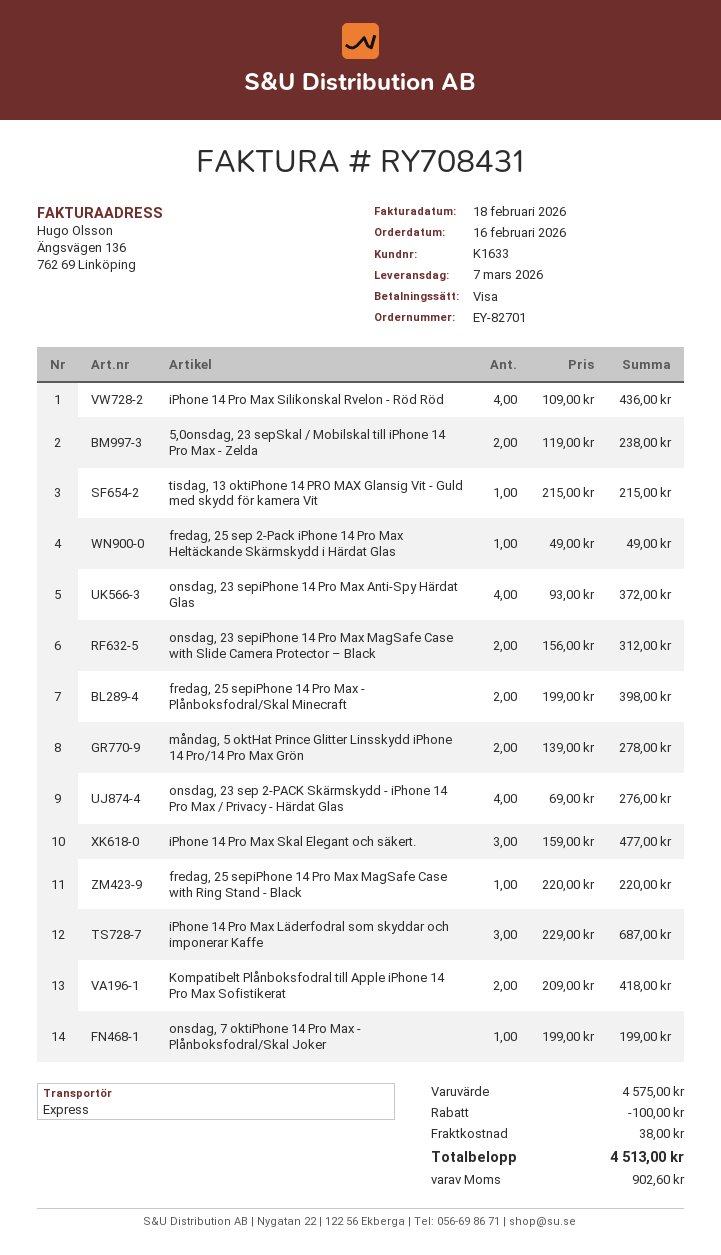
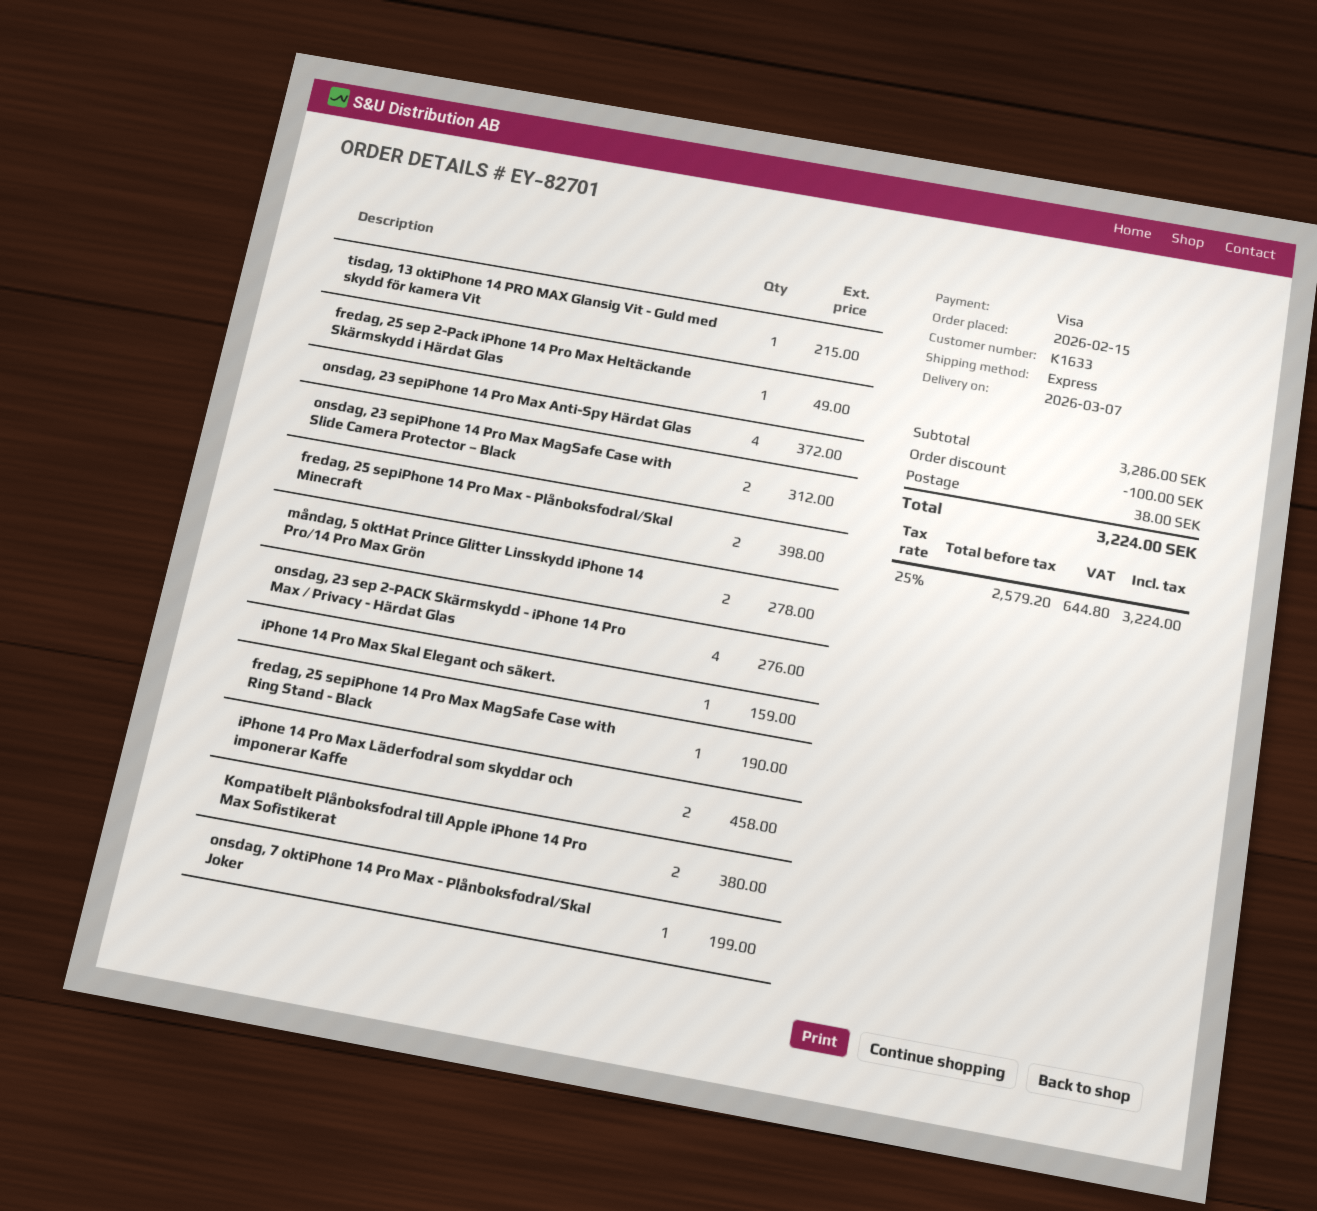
order date: 2026-02-16 -> 2026-02-15
iPhone 14 Pro Max Silikonskal Rvelon - Röd Röd: 4 for 436.00 -> none
5,0onsdag, 23 sepSkal / Mobilskal till iPhone 14 Pro Max - Zelda: 2 for 238.00 -> none
iPhone 14 Pro Max Skal Elegant och säkert.: 3 for 477.00 -> 1 for 159.00
fredag, 25 sepiPhone 14 Pro Max MagSafe Case with Ring Stand - Black: 1 for 220.00 -> 1 for 190.00
iPhone 14 Pro Max Läderfodral som skyddar och imponerar Kaffe: 3 for 687.00 -> 2 for 458.00
Kompatibelt Plånboksfodral till Apple iPhone 14 Pro Max Sofistikerat: 2 for 418.00 -> 2 for 380.00
subtotal: 4575.00 -> 3286.00
tax: 902.60 -> 644.80
total: 4513.00 -> 3224.00

